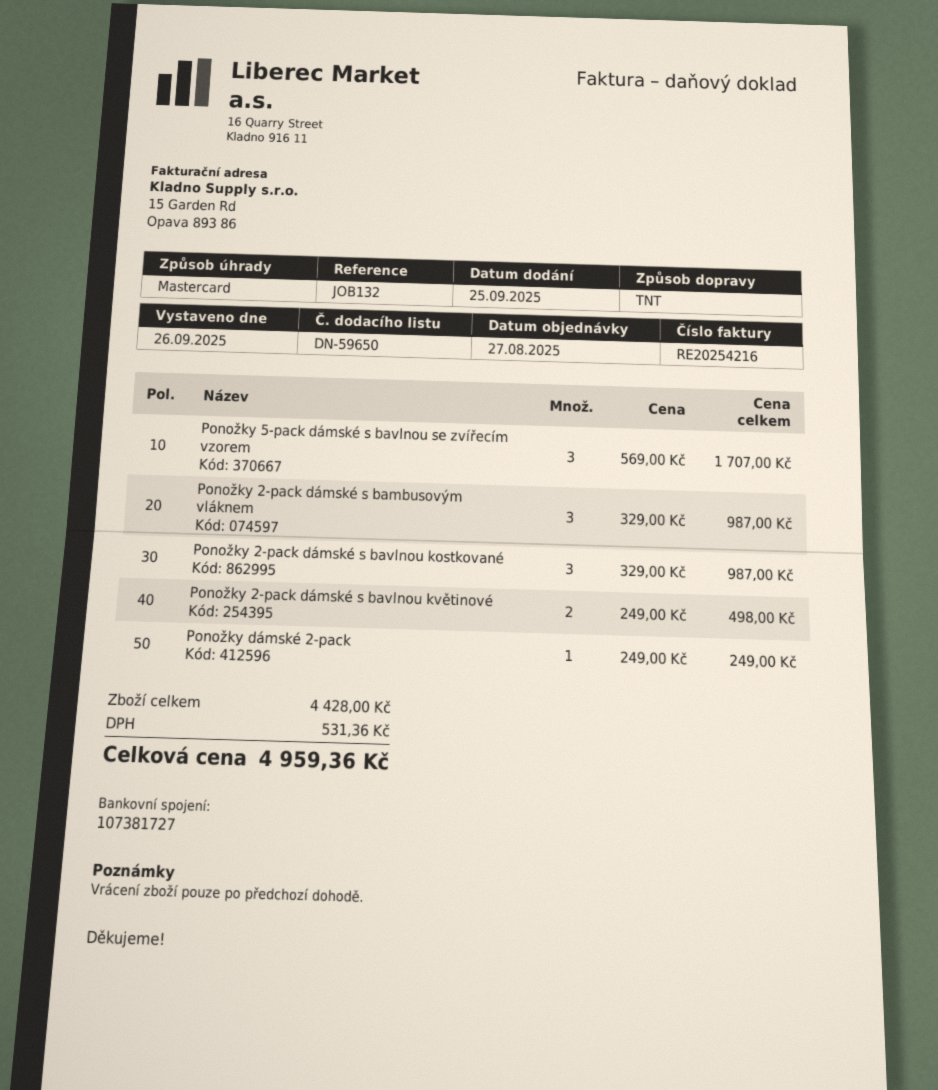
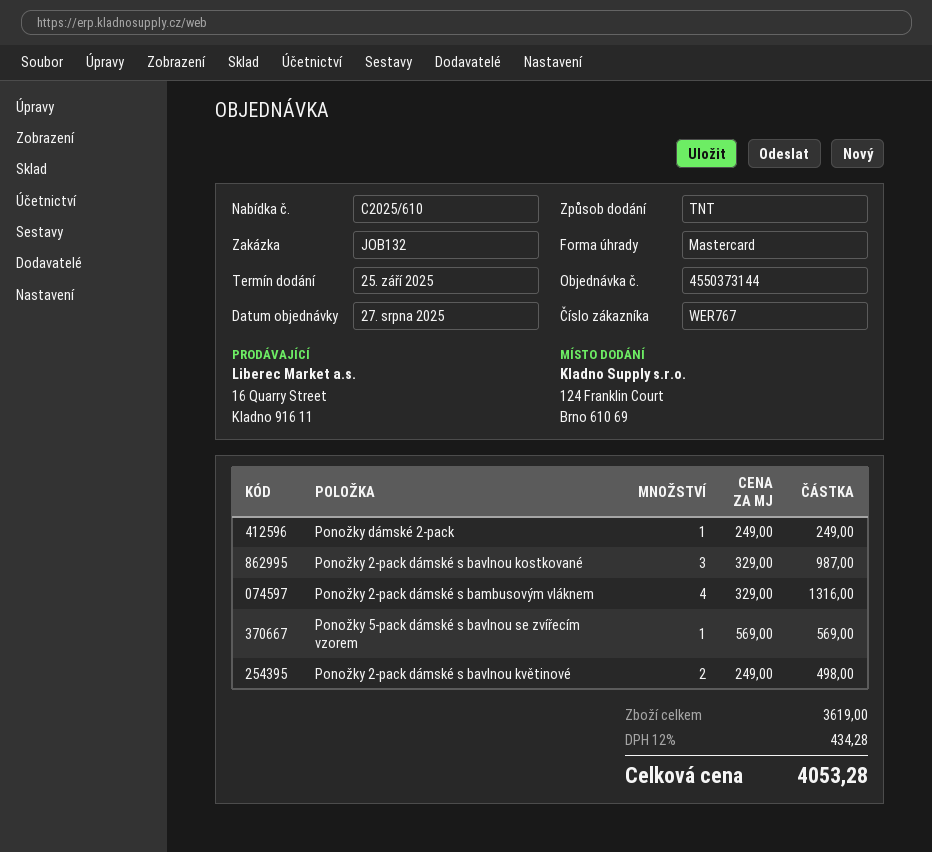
Ponožky 5-pack dámské s bavlnou se zvířecím vzorem: 3 x 569.00 = 1707.00 -> 1 x 569.00 = 569.00
Ponožky 2-pack dámské s bambusovým vláknem: 3 x 329.00 = 987.00 -> 4 x 329.00 = 1316.00
subtotal: 4428.00 -> 3619.00
tax: 531.36 -> 434.28
total: 4959.36 -> 4053.28

